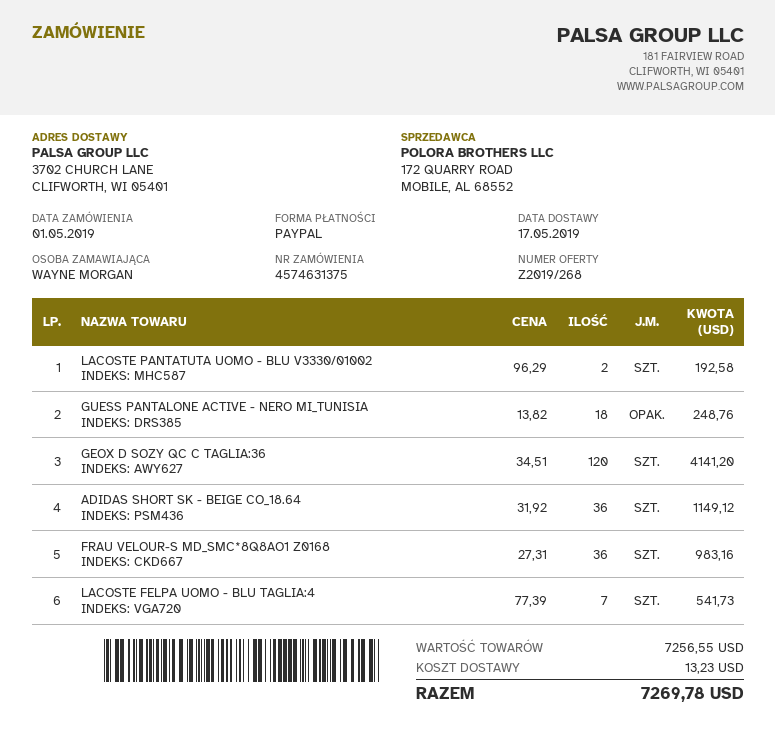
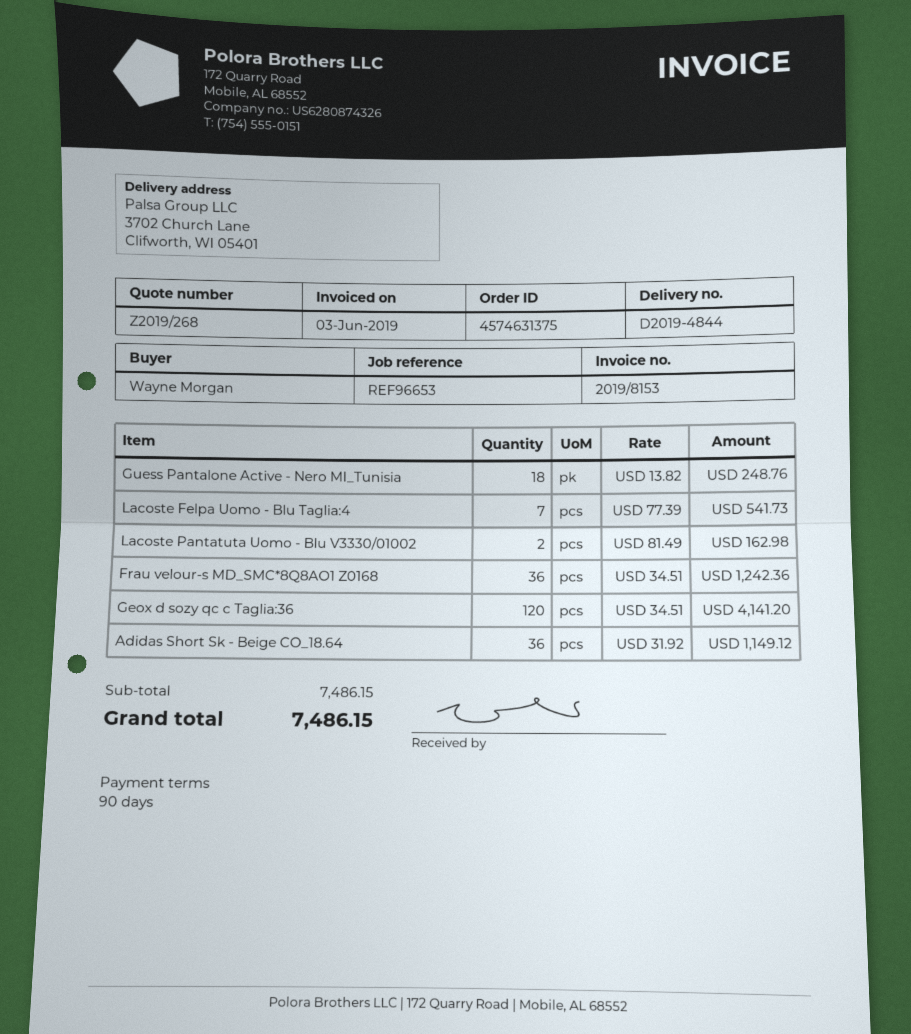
LACOSTE PANTATUTA UOMO - BLU V3330/01002: 2 x 96.29 = 192.58 -> 2 x 81.49 = 162.98
FRAU VELOUR-S MD_SMC*8Q8AO1 Z0168: 36 x 27.31 = 983.16 -> 36 x 34.51 = 1242.36
subtotal: 7256.55 -> 7486.15
shipping: 13.23 -> none
total: 7269.78 -> 7486.15

